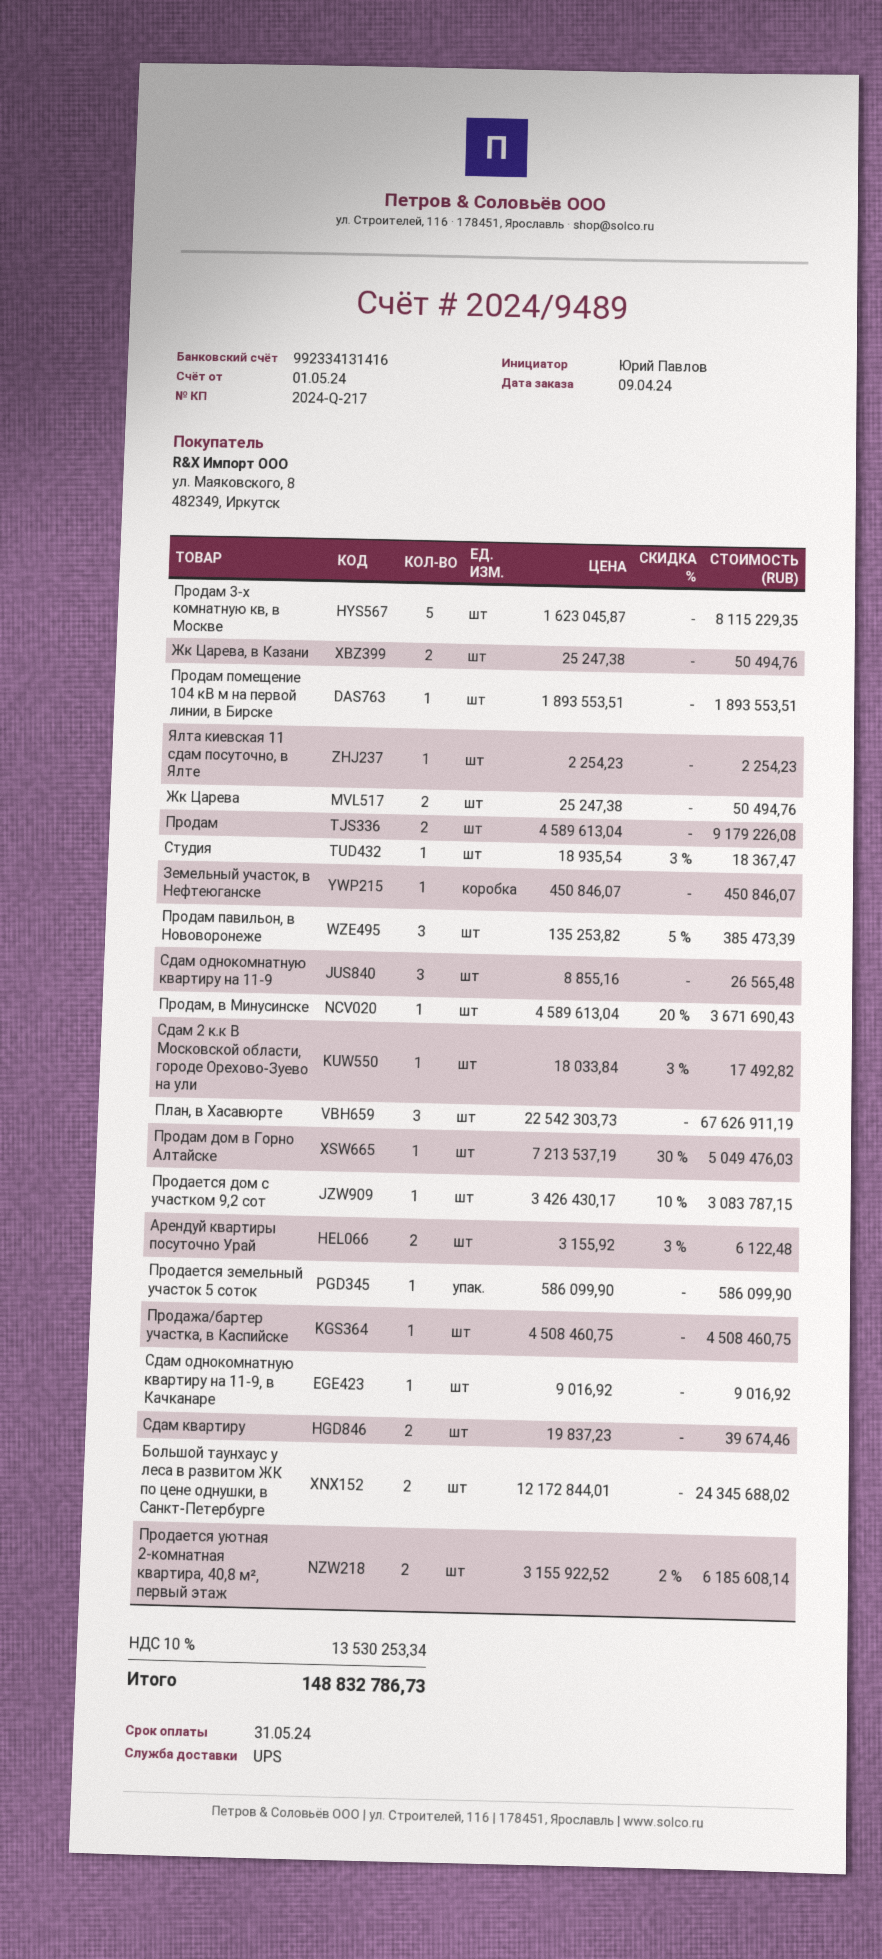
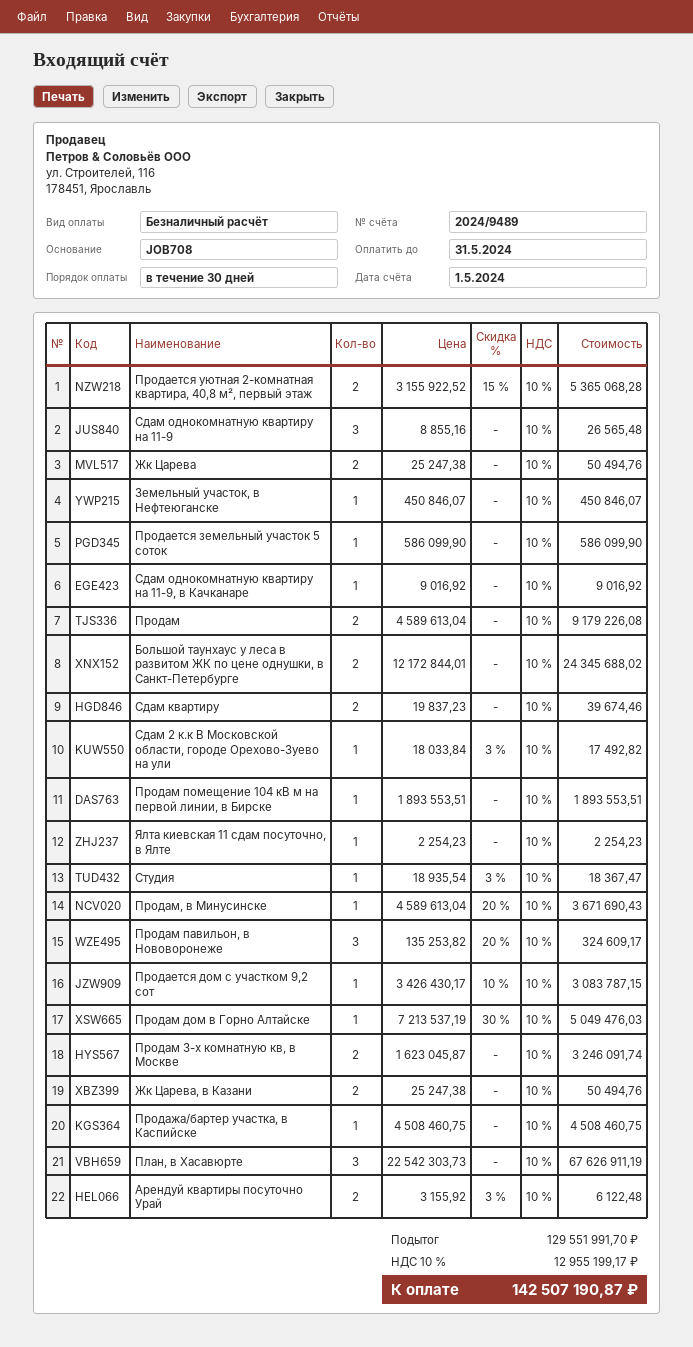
Продам 3-х комнатную кв, в Москве: 5 x 1623045.87 = 8115229.35 -> 2 x 1623045.87 = 3246091.74
Продам павильон, в Нововоронеже: 3 x 135253.82 - 5% = 385473.39 -> 3 x 135253.82 - 20% = 324609.17
Продается уютная 2-комнатная квартира, 40,8 м², первый этаж: 2 x 3155922.52 - 2% = 6185608.14 -> 2 x 3155922.52 - 15% = 5365068.28
tax: 10% = 13530253.34 -> 10% = 12955199.17
total: 148832786.73 -> 142507190.87

